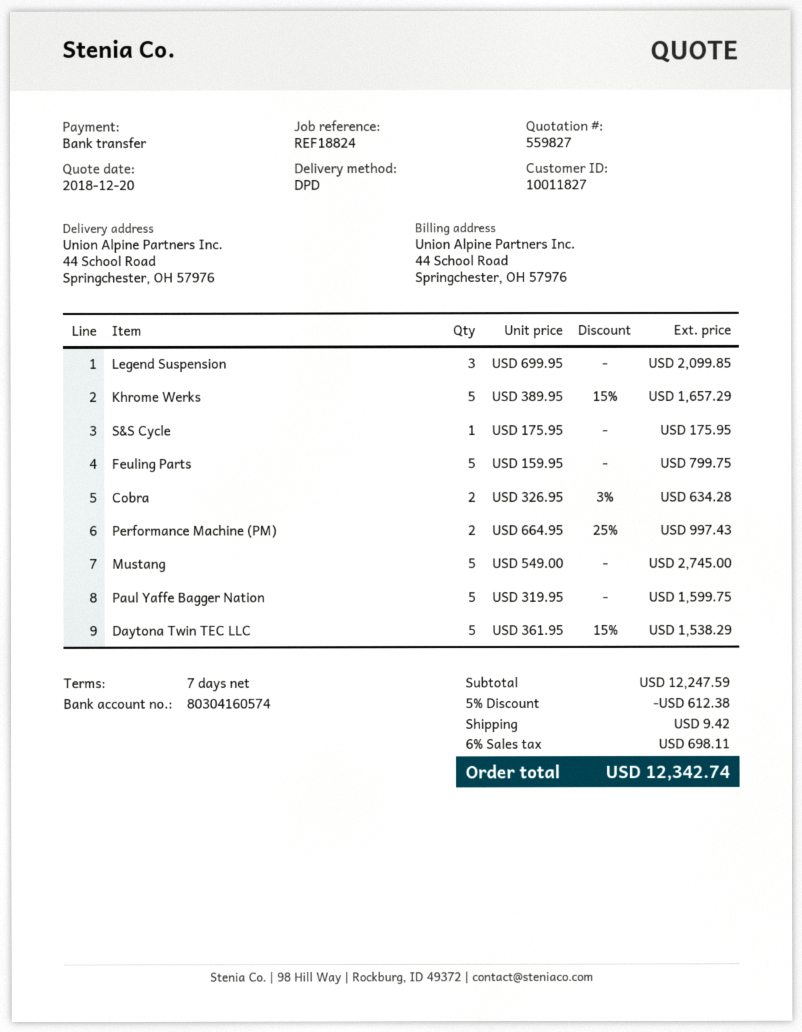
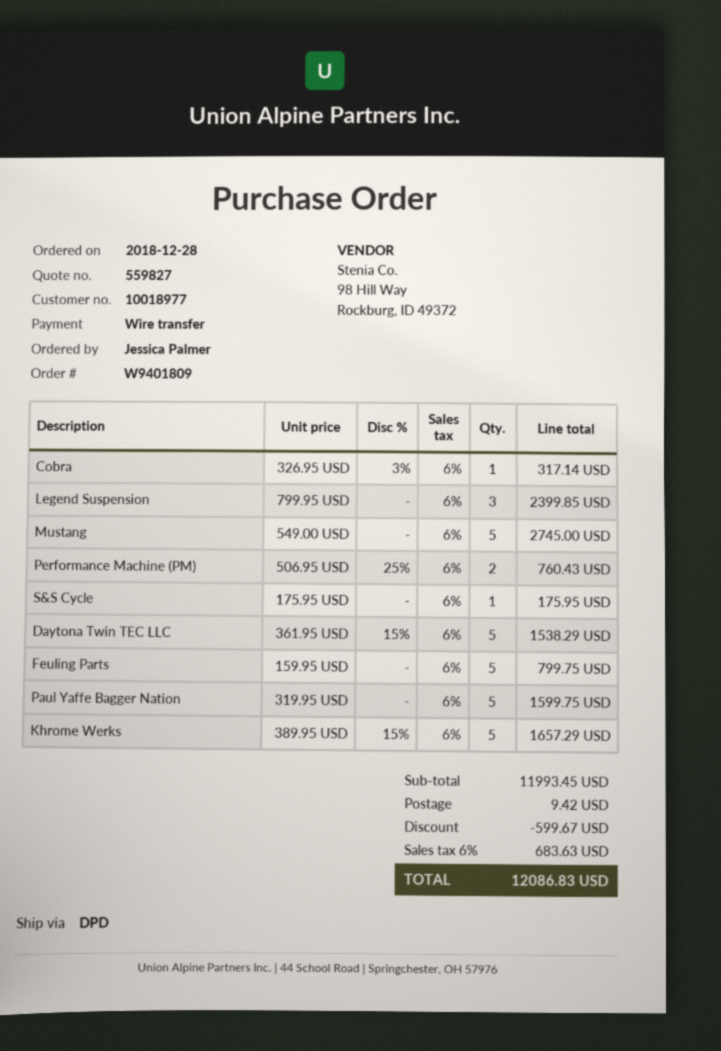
customer number: 10011827 -> 10018977
Legend Suspension: 3 x 699.95 = 2099.85 -> 3 x 799.95 = 2399.85
Cobra: 2 x 326.95 - 3% = 634.28 -> 1 x 326.95 - 3% = 317.14
Performance Machine (PM): 2 x 664.95 - 25% = 997.43 -> 2 x 506.95 - 25% = 760.43
subtotal: 12247.59 -> 11993.45
discount: 612.38 -> 599.67
tax: 6% = 698.11 -> 6% = 683.63
total: 12342.74 -> 12086.83

